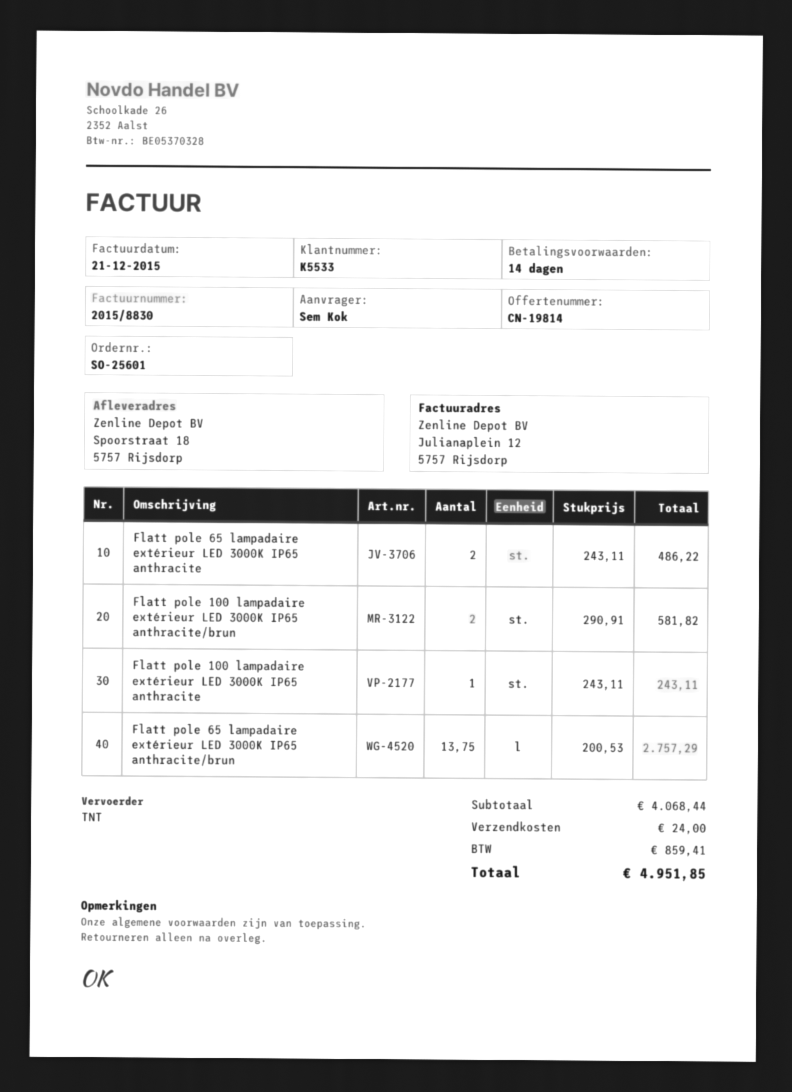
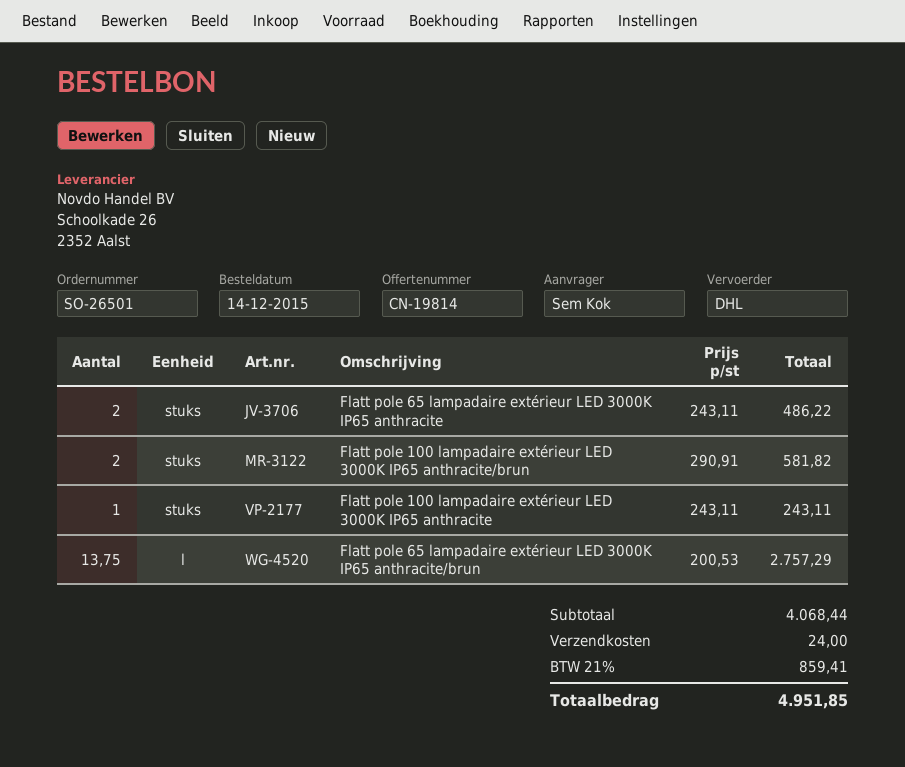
order number: SO-25601 -> SO-26501
shipping method: TNT -> DHL

